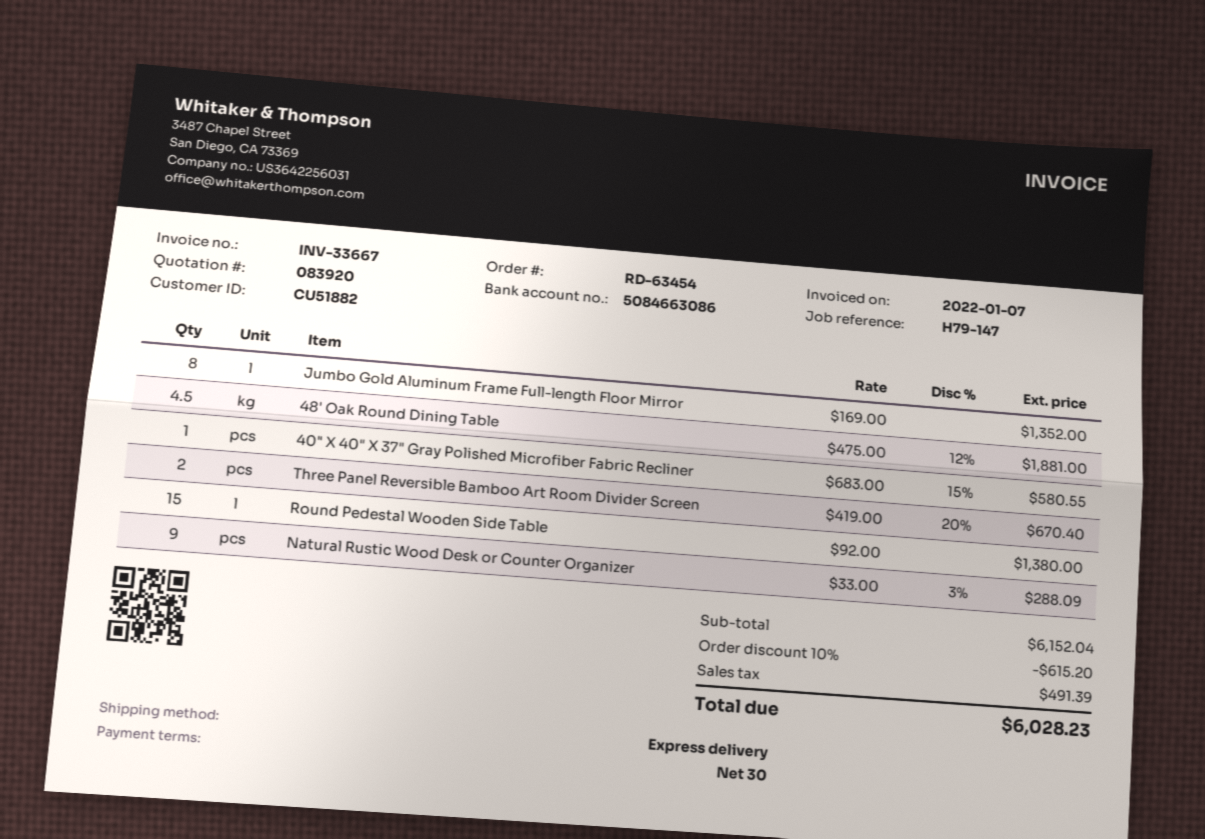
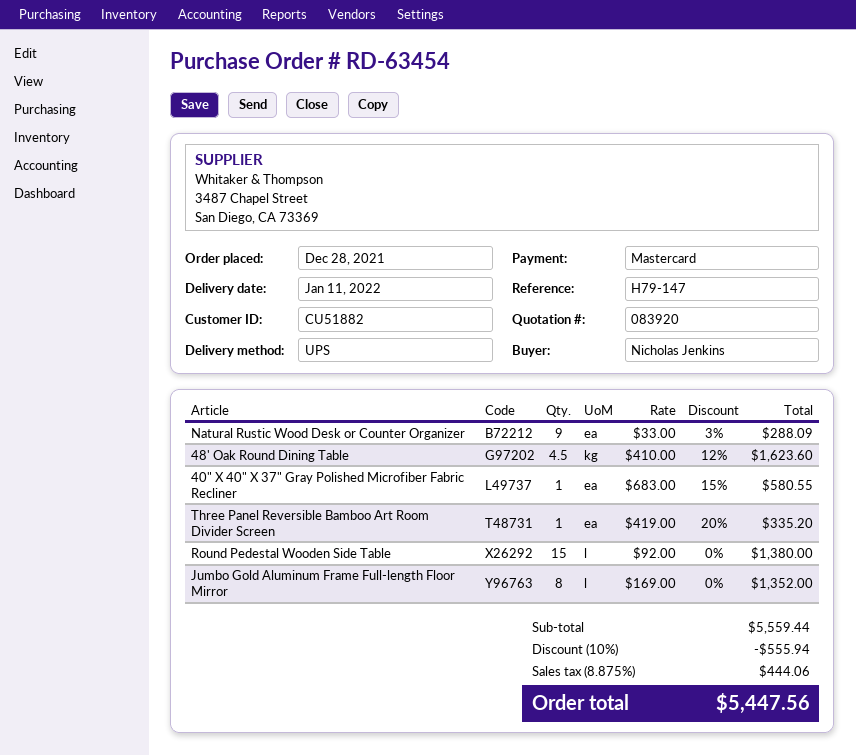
shipping method: express -> UPS
48' Oak Round Dining Table: 4.5 x 475.00 - 12% = 1881.00 -> 4.5 x 410.00 - 12% = 1623.60
Three Panel Reversible Bamboo Art Room Divider Screen: 2 x 419.00 - 20% = 670.40 -> 1 x 419.00 - 20% = 335.20
subtotal: 6152.04 -> 5559.44
discount: 10% = 615.20 -> 10% = 555.94
tax: 491.39 -> 444.06
total: 6028.23 -> 5447.56

